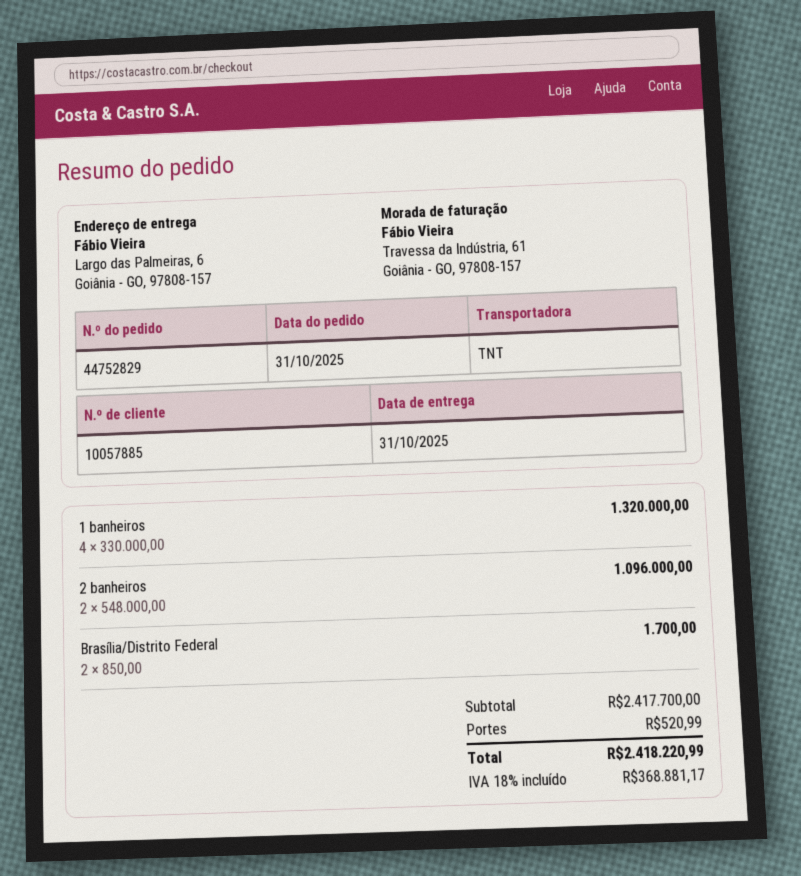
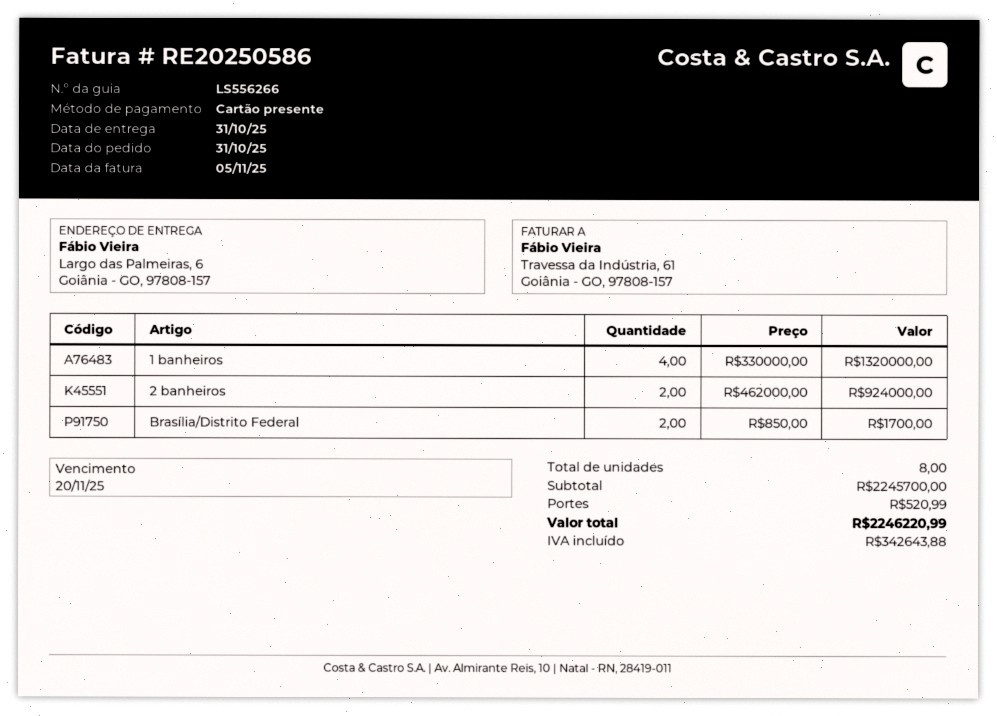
2 banheiros: 2 x 548000.00 = 1096000.00 -> 2 x 462000.00 = 924000.00
subtotal: 2417700.00 -> 2245700.00
tax: 368881.17 -> 342643.88
total: 2418220.99 -> 2246220.99

